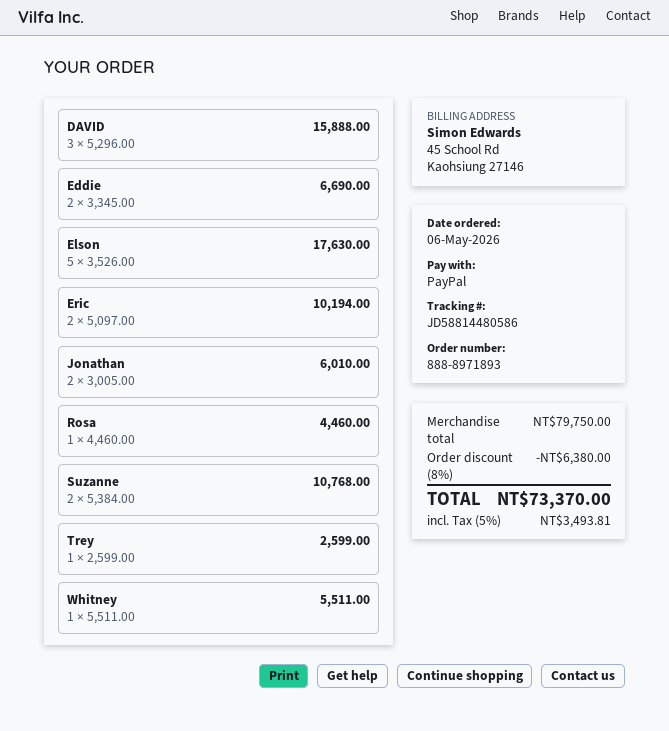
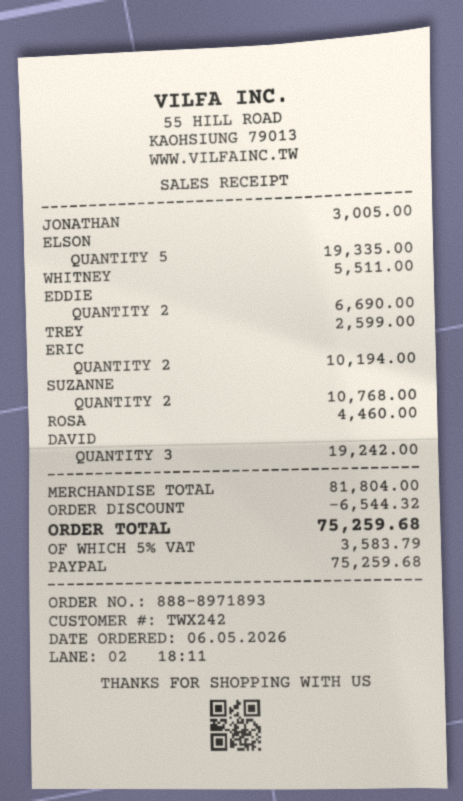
DAVID: 3 for 15888.00 -> 3 for 19242.00
Elson: 5 for 17630.00 -> 5 for 19335.00
Jonathan: 2 for 6010.00 -> 1 for 3005.00
subtotal: 79750.00 -> 81804.00
discount: 6380.00 -> 6544.32
tax: 5% = 3493.81 -> 5% = 3583.79
total: 73370.00 -> 75259.68

